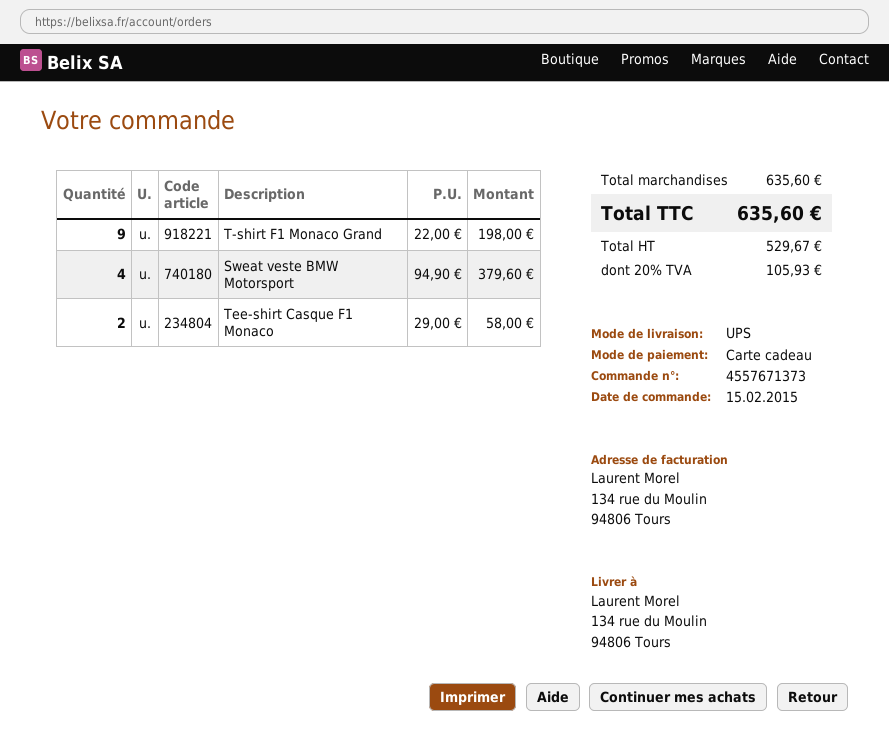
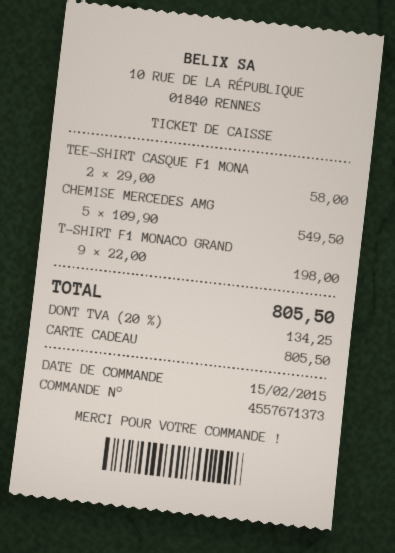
Sweat veste BMW Motorsport: 4 x 94.90 = 379.60 -> none
CHEMISE MERCEDES AMG: none -> 5 x 109.90 = 549.50
tax: 20% = 105.93 -> 20% = 134.25
total: 635.60 -> 805.50

